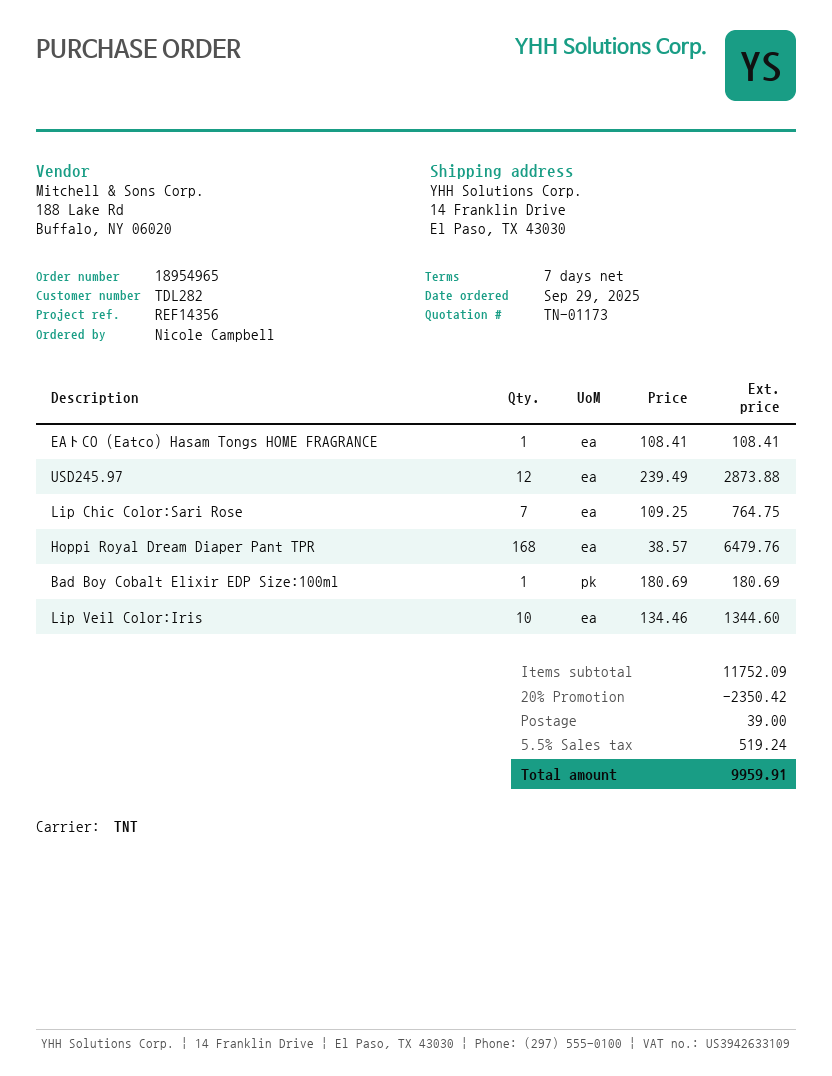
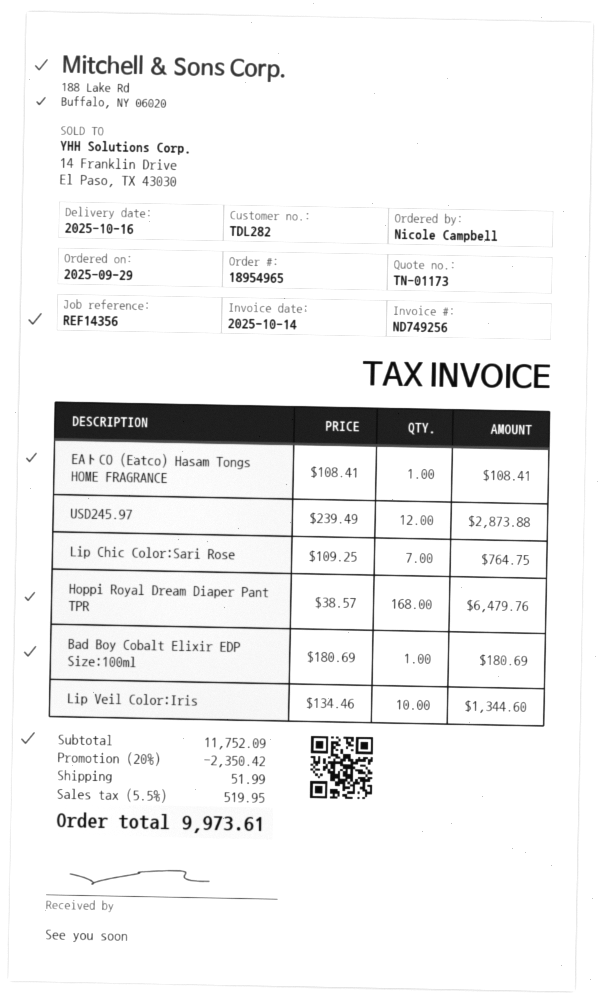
shipping: 39.00 -> 51.99
tax: 5.5% = 519.24 -> 5.5% = 519.95
total: 9959.91 -> 9973.61

